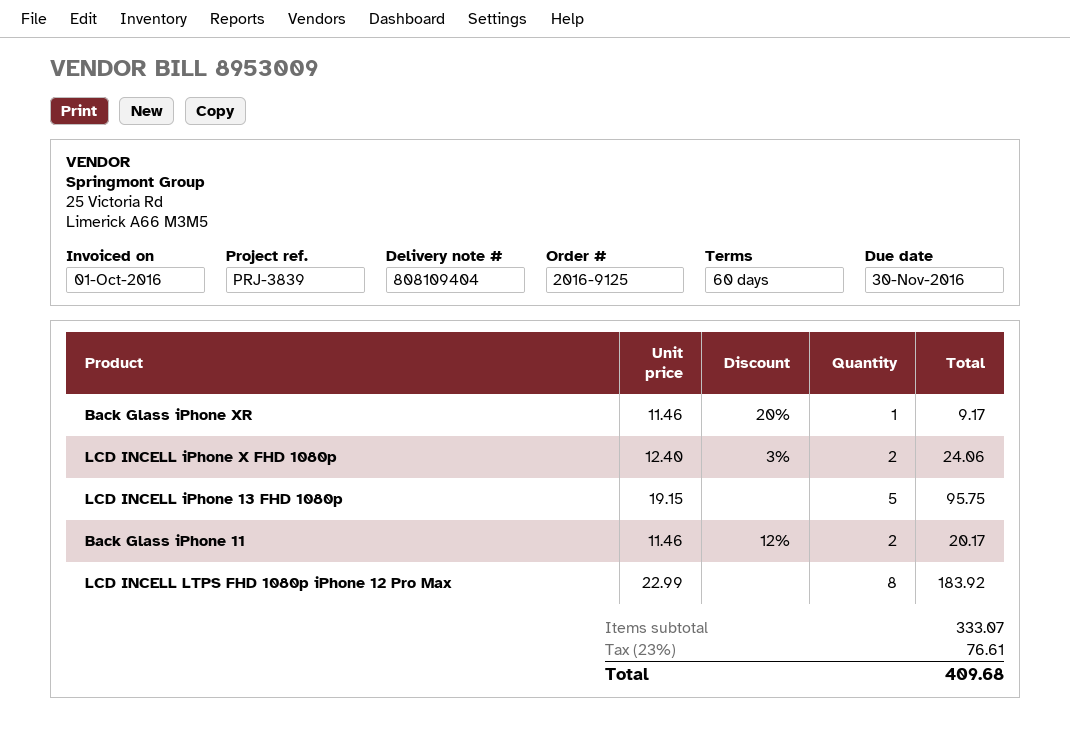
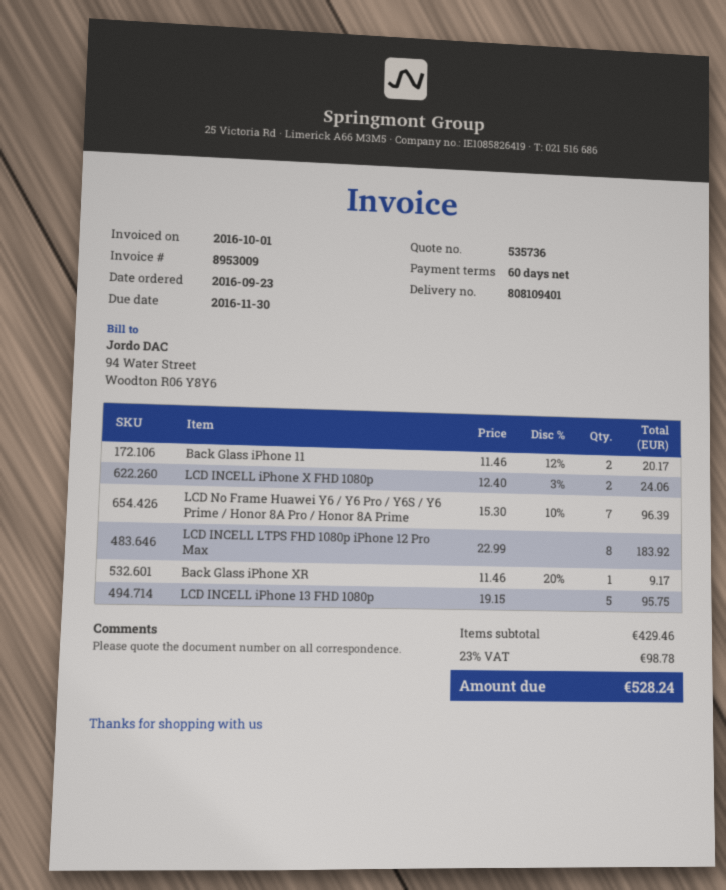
delivery note number: 808109404 -> 808109401
LCD No Frame Huawei Y6 / Y6 Pro / Y6S / Y6 Prime / Honor 8A Pro / Honor 8A Prime: none -> 7 x 15.30 - 10% = 96.39
subtotal: 333.07 -> 429.46
tax: 23% = 76.61 -> 23% = 98.78
total: 409.68 -> 528.24

